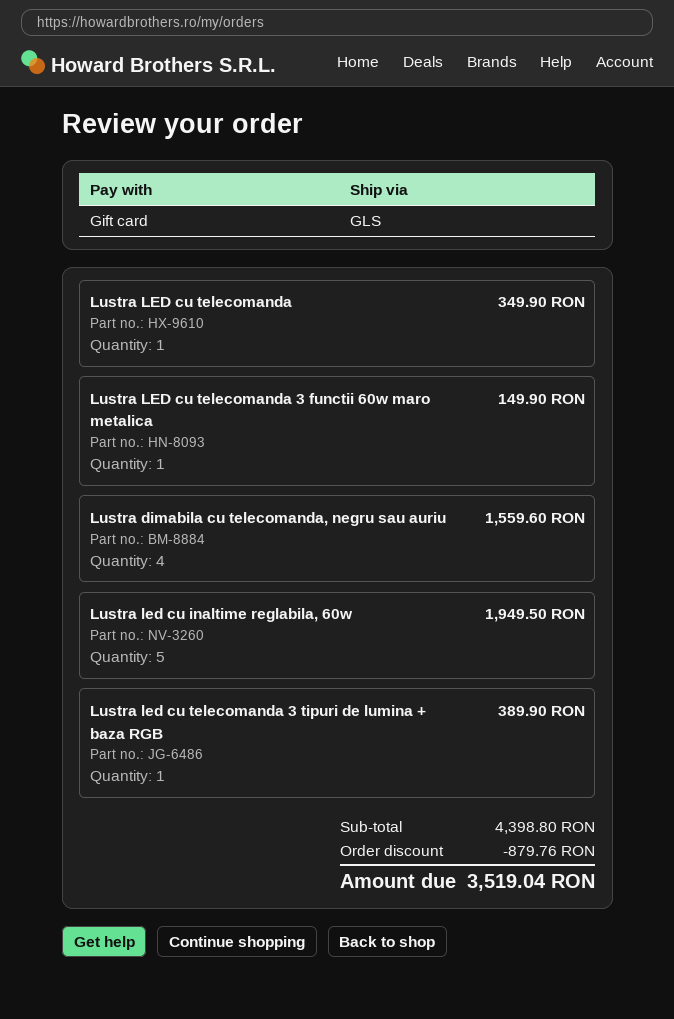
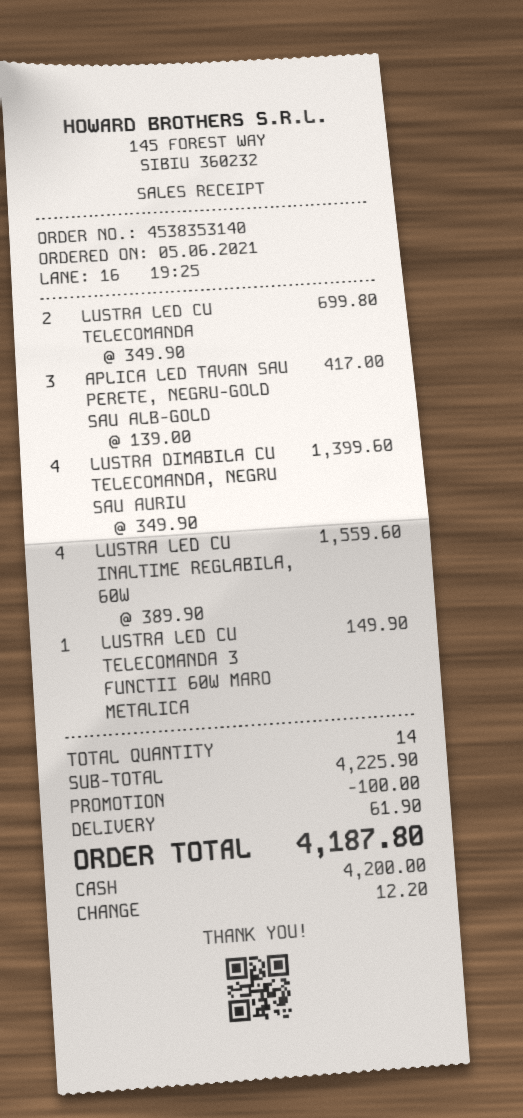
payment method: gift card -> cash
Lustra LED cu telecomanda: 1 for 349.90 -> 2 for 699.80
Lustra dimabila cu telecomanda, negru sau auriu: 4 for 1559.60 -> 4 for 1399.60
Lustra led cu inaltime reglabila, 60w: 5 for 1949.50 -> 4 for 1559.60
Lustra led cu telecomanda 3 tipuri de lumina + baza RGB: 1 for 389.90 -> none
APLICA LED TAVAN SAU PERETE, NEGRU-GOLD SAU ALB-GOLD: none -> 3 for 417.00
subtotal: 4398.80 -> 4225.90
discount: 879.76 -> 100.00
shipping: none -> 61.90
total: 3519.04 -> 4187.80

